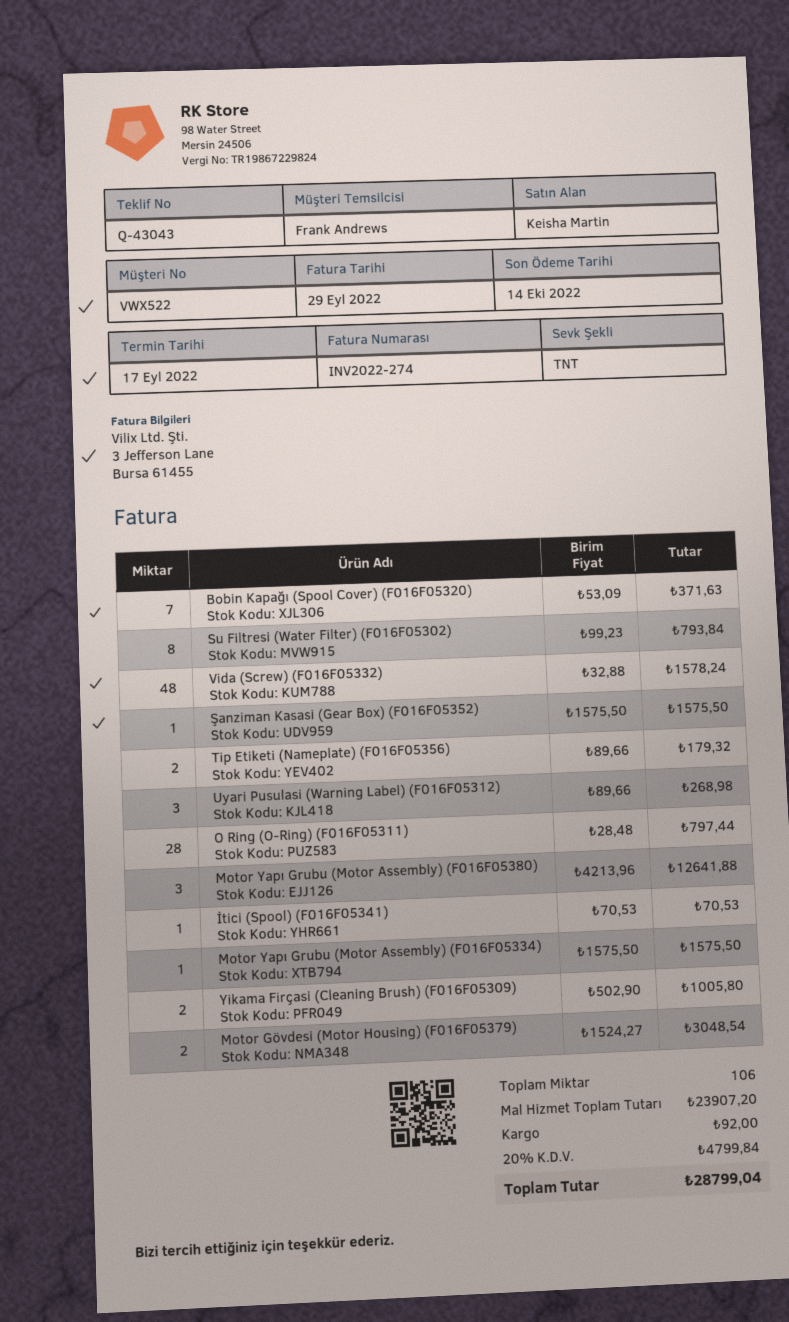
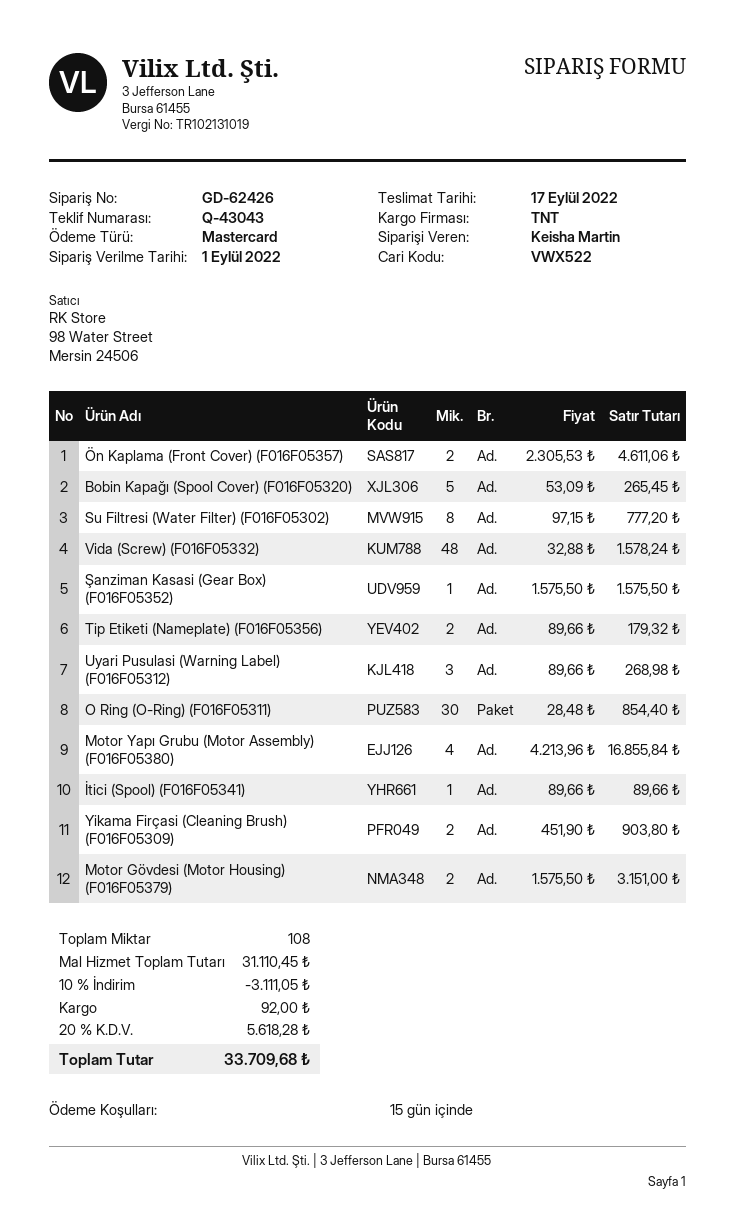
Bobin Kapağı (Spool Cover) (F016F05320): 7 x 53.09 = 371.63 -> 5 x 53.09 = 265.45
Su Filtresi (Water Filter) (F016F05302): 8 x 99.23 = 793.84 -> 8 x 97.15 = 777.20
O Ring (O-Ring) (F016F05311): 28 x 28.48 = 797.44 -> 30 x 28.48 = 854.40
Motor Yapı Grubu (Motor Assembly) (F016F05380): 3 x 4213.96 = 12641.88 -> 4 x 4213.96 = 16855.84
İtici (Spool) (F016F05341): 1 x 70.53 = 70.53 -> 1 x 89.66 = 89.66
Motor Yapı Grubu (Motor Assembly) (F016F05334): 1 x 1575.50 = 1575.50 -> none
Yikama Firçasi (Cleaning Brush) (F016F05309): 2 x 502.90 = 1005.80 -> 2 x 451.90 = 903.80
Motor Gövdesi (Motor Housing) (F016F05379): 2 x 1524.27 = 3048.54 -> 2 x 1575.50 = 3151.00
Ön Kaplama (Front Cover) (F016F05357): none -> 2 x 2305.53 = 4611.06
total quantity: 106 -> 108
subtotal: 23907.20 -> 31110.45
discount: none -> 10% = 3111.05
tax: 20% = 4799.84 -> 20% = 5618.28
total: 28799.04 -> 33709.68

